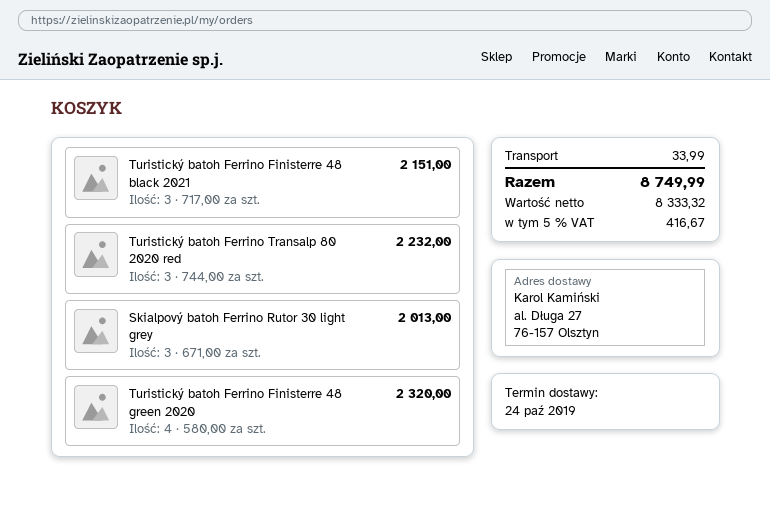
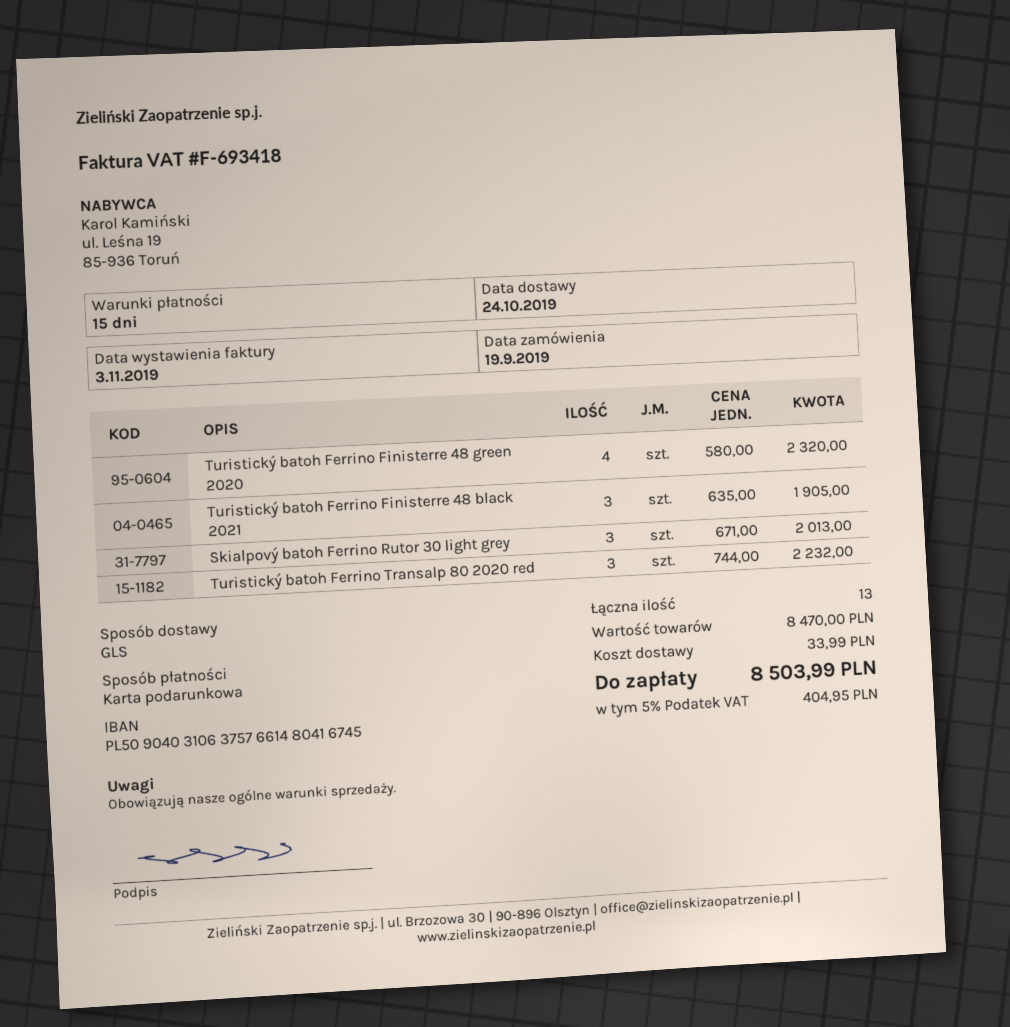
Turistický batoh Ferrino Finisterre 48 black 2021: 3 x 717.00 = 2151.00 -> 3 x 635.00 = 1905.00
tax: 5% = 416.67 -> 5% = 404.95
total: 8749.99 -> 8503.99

